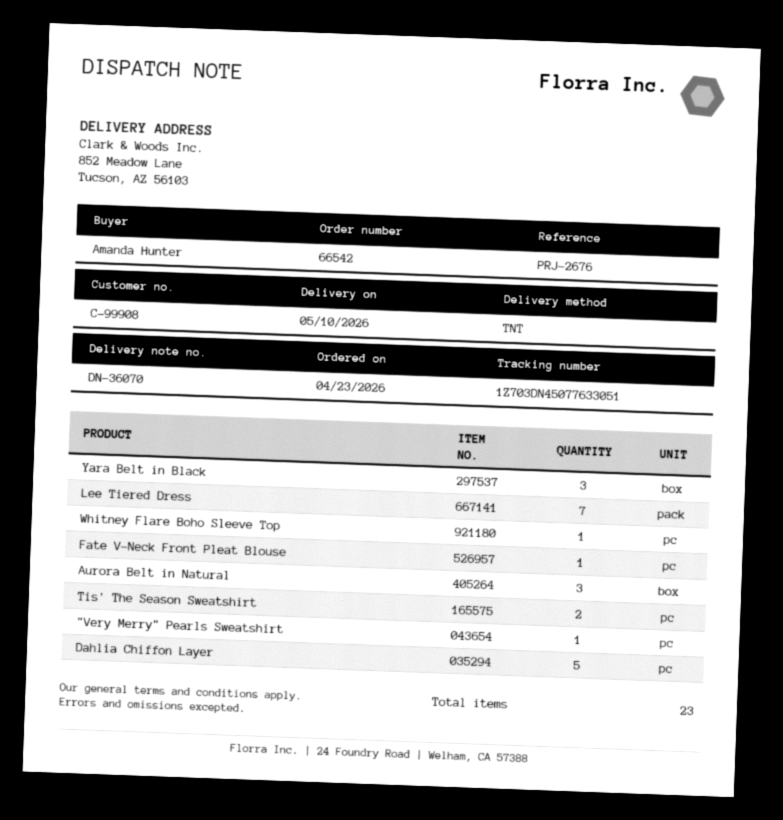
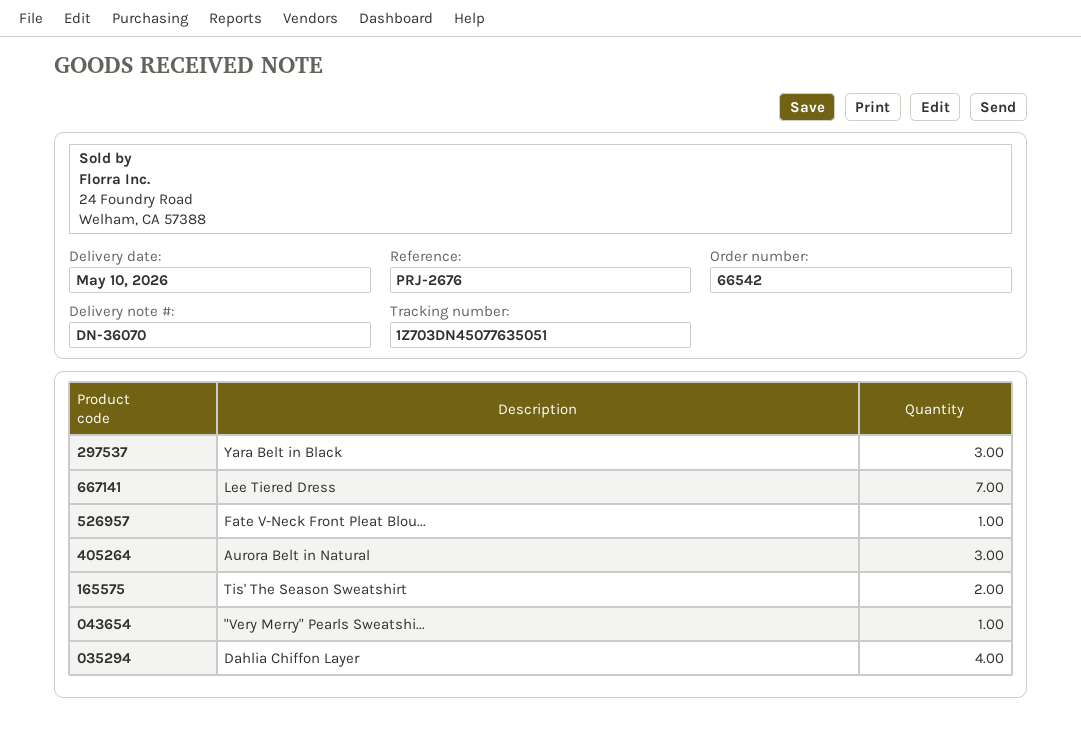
tracking number: 1Z703DN45077633051 -> 1Z703DN45077635051
Whitney Flare Boho Sleeve Top: 1 -> none
Dahlia Chiffon Layer: 5 -> 4

